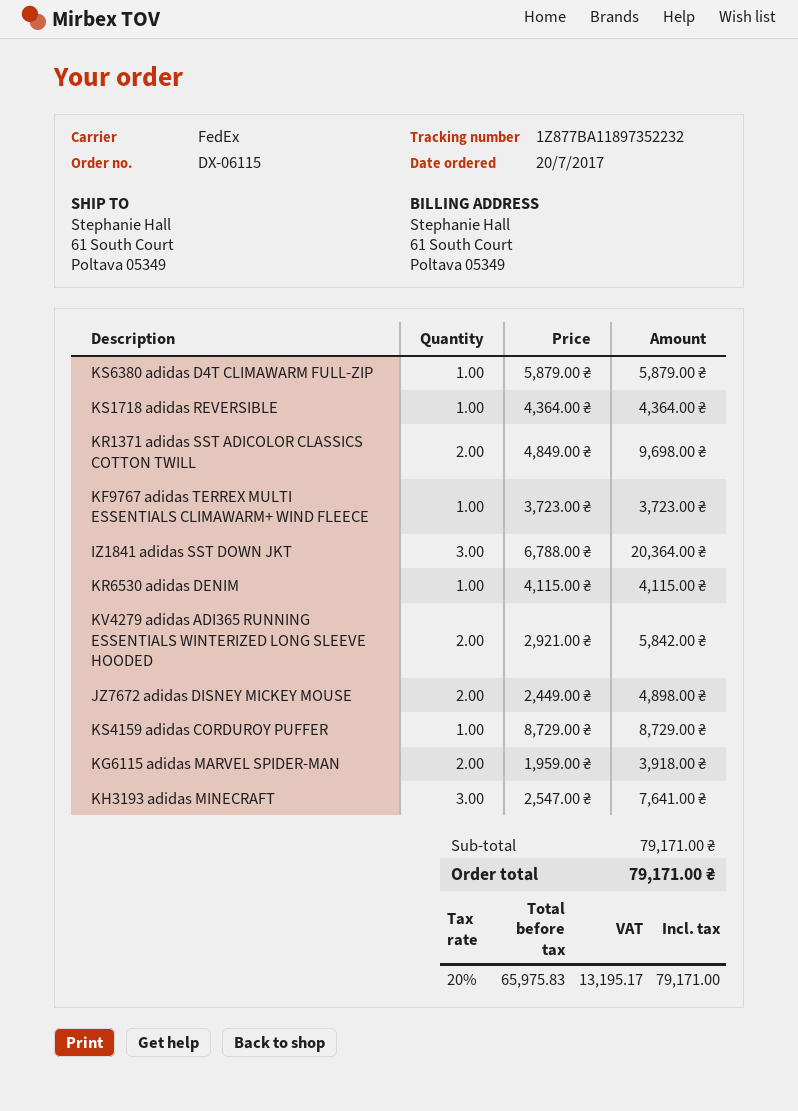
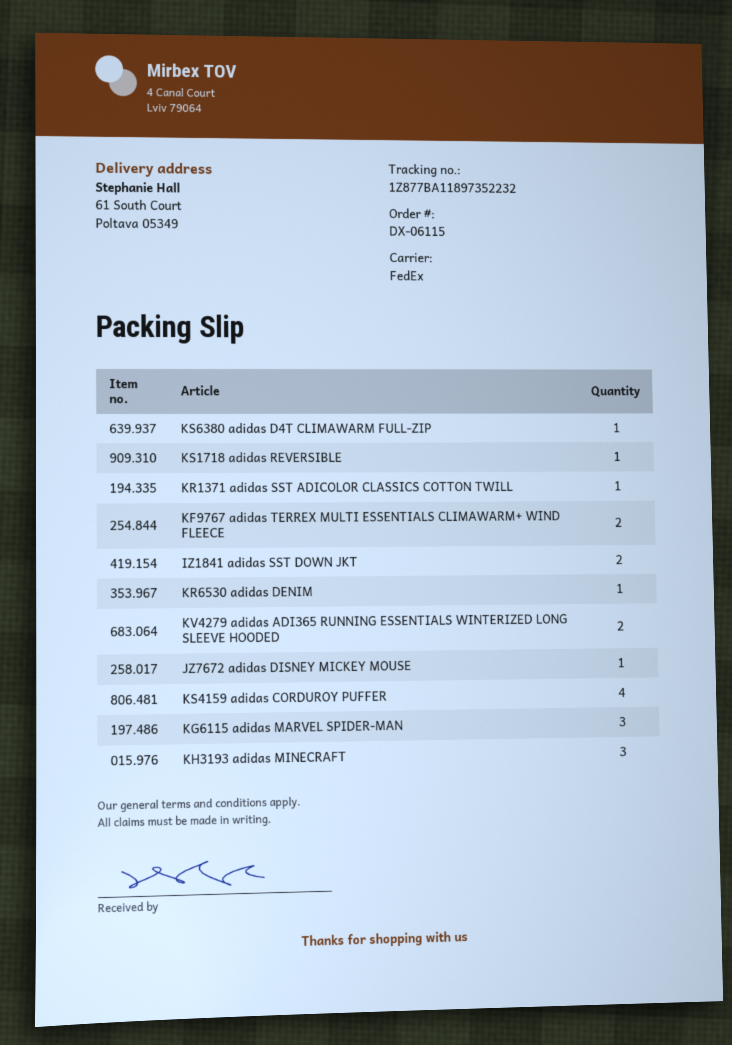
KR1371 adidas SST ADICOLOR CLASSICS COTTON TWILL: 2 -> 1
KF9767 adidas TERREX MULTI ESSENTIALS CLIMAWARM+ WIND FLEECE: 1 -> 2
IZ1841 adidas SST DOWN JKT: 3 -> 2
JZ7672 adidas DISNEY MICKEY MOUSE: 2 -> 1
KS4159 adidas CORDUROY PUFFER: 1 -> 4
KG6115 adidas MARVEL SPIDER-MAN: 2 -> 3

